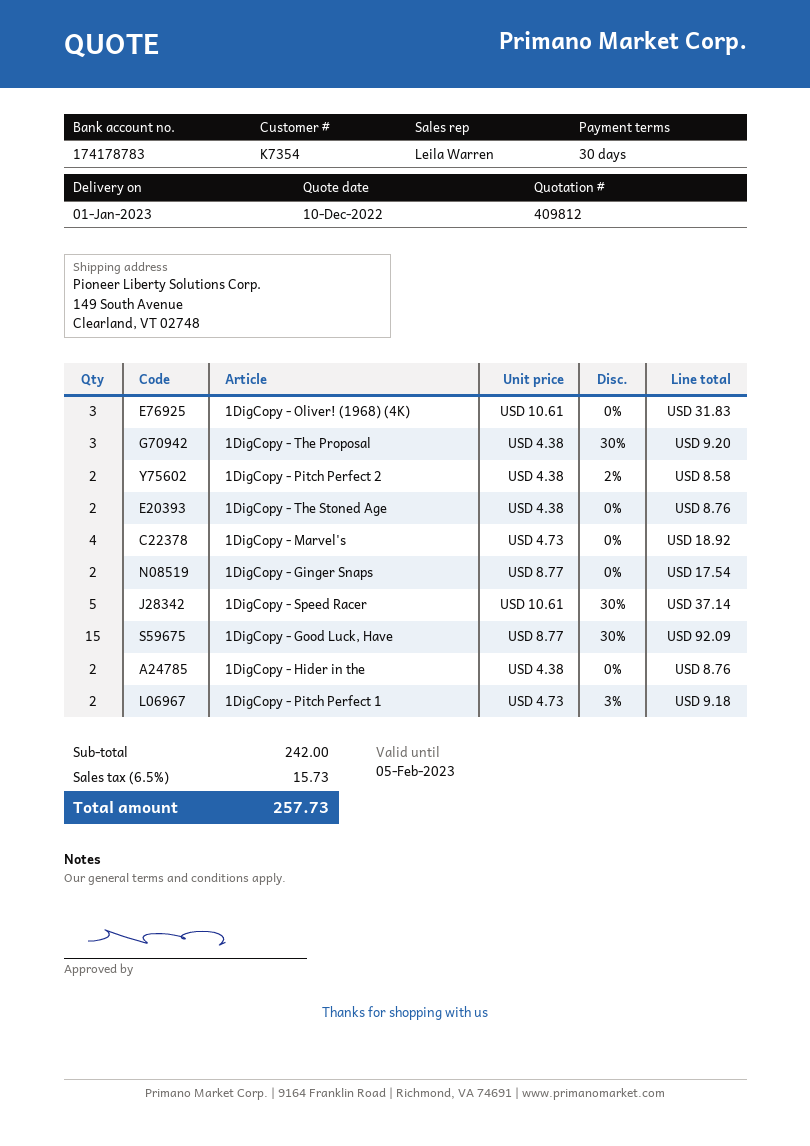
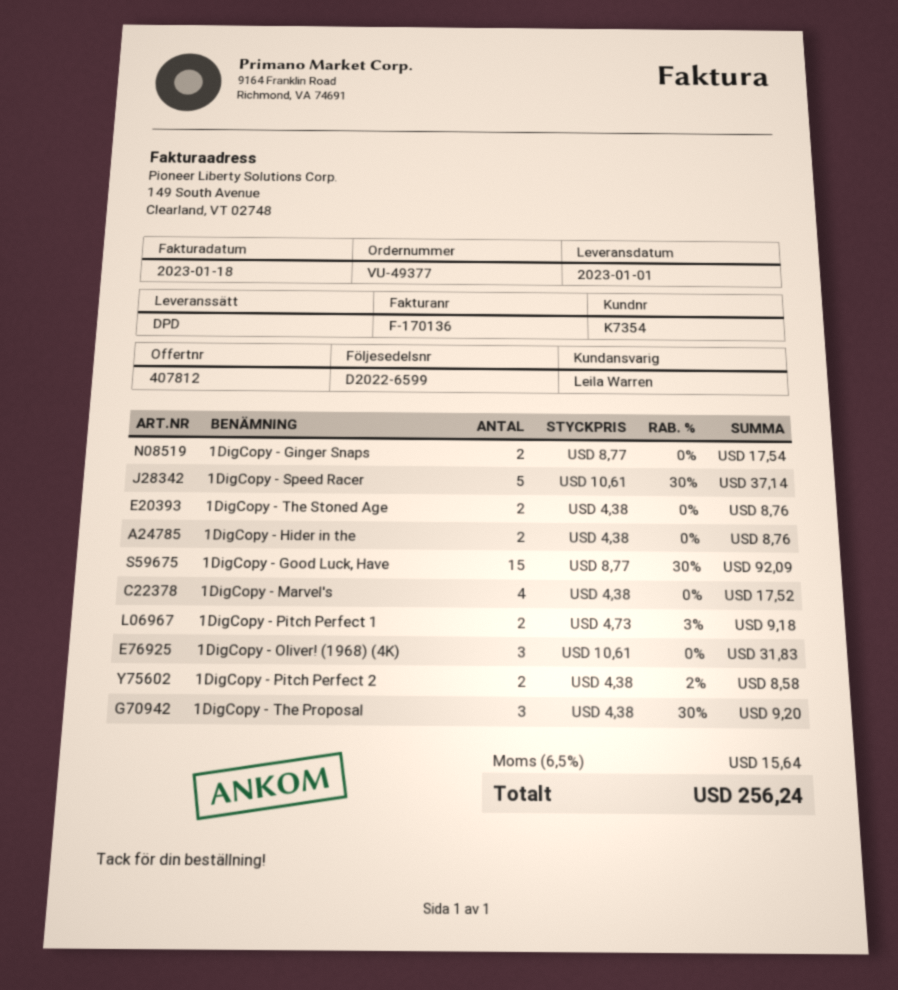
quote number: 409812 -> 407812
1DigCopy - Marvel's: 4 x 4.73 = 18.92 -> 4 x 4.38 = 17.52
tax: 6.5% = 15.73 -> 6.5% = 15.64
total: 257.73 -> 256.24

